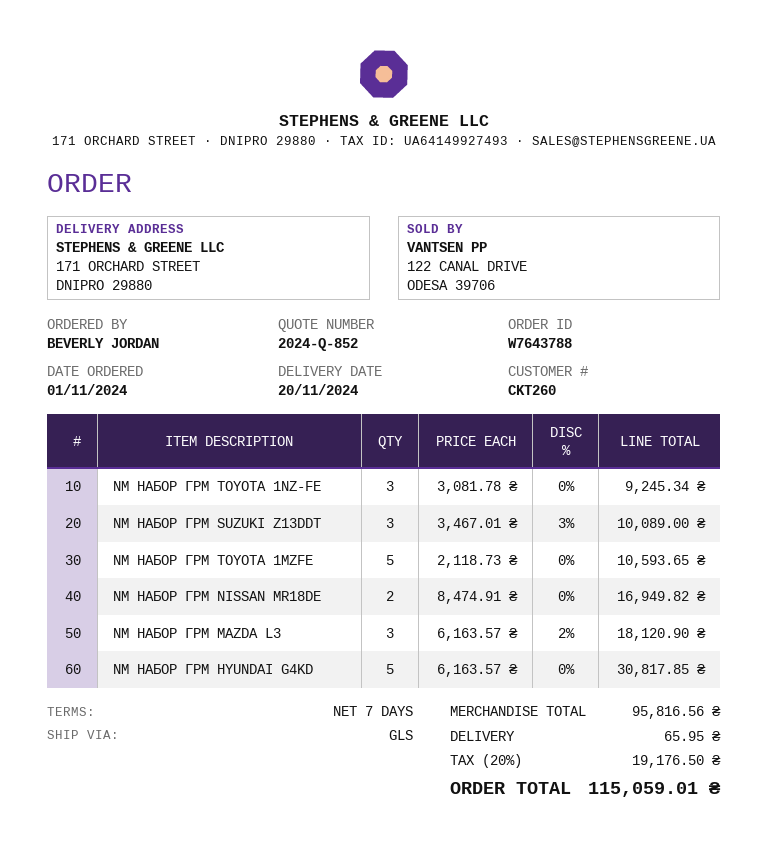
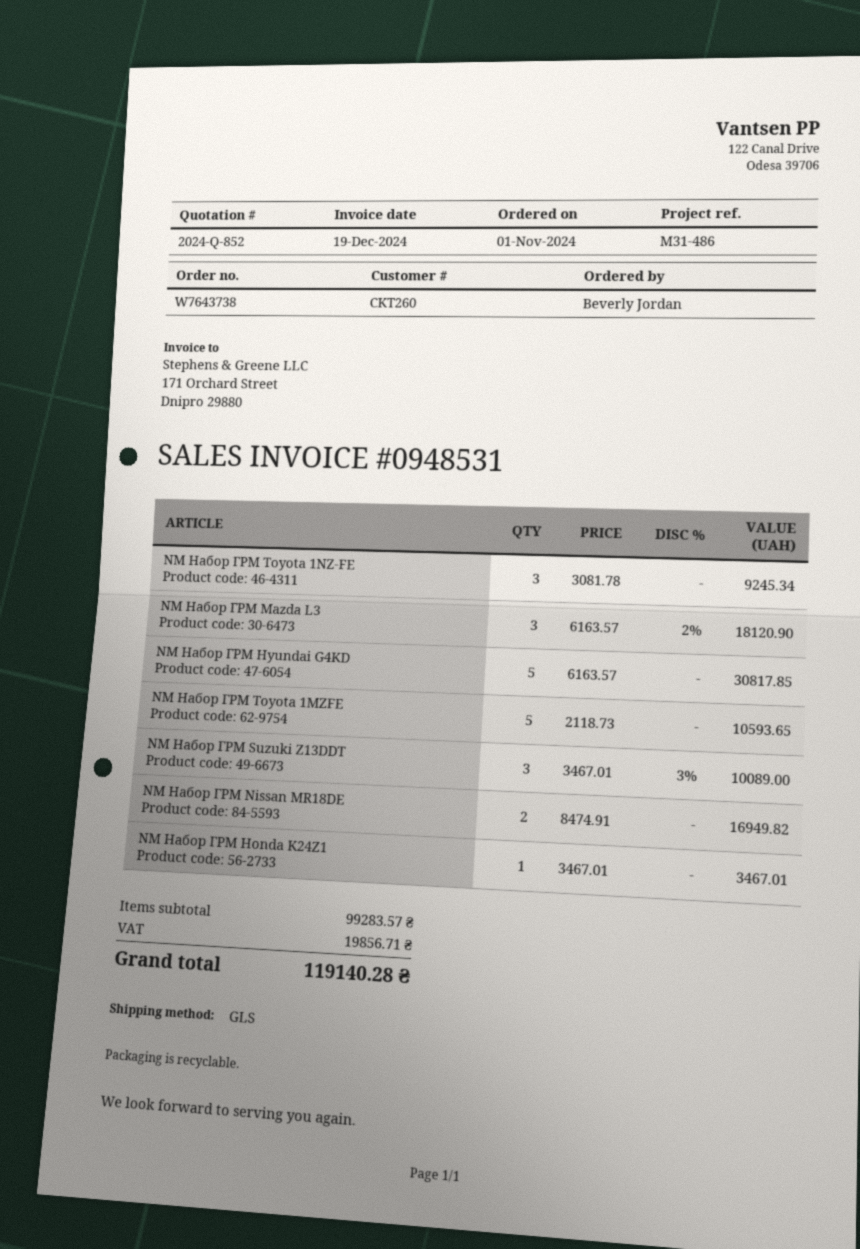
order number: W7643788 -> W7643738
NM Набор ГРМ Honda K24Z1: none -> 1 x 3467.01 = 3467.01
subtotal: 95816.56 -> 99283.57
shipping: 65.95 -> none
tax: 19176.50 -> 19856.71
total: 115059.01 -> 119140.28

